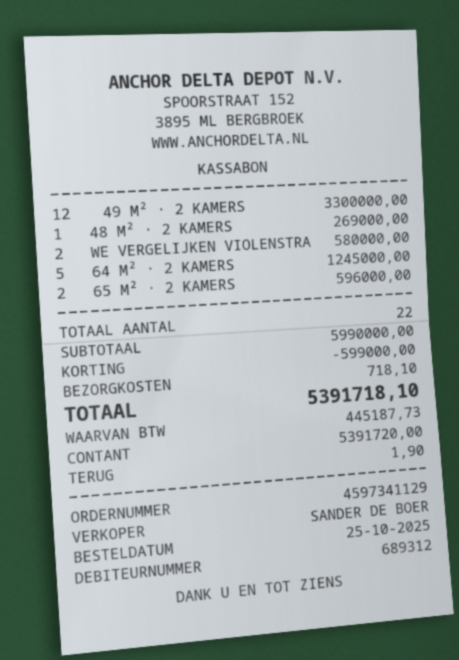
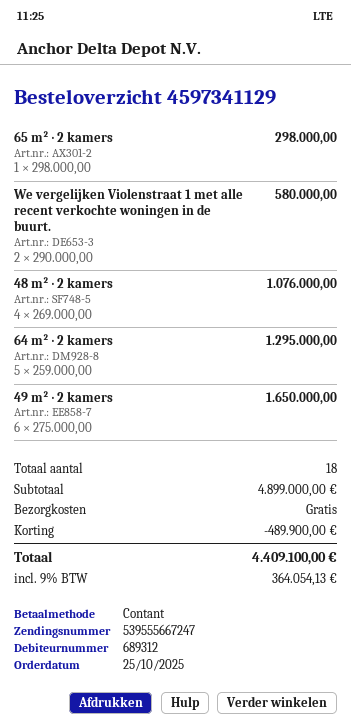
49 M² · 2 KAMERS: 12 for 3300000.00 -> 6 for 1650000.00
48 M² · 2 KAMERS: 1 for 269000.00 -> 4 for 1076000.00
64 M² · 2 KAMERS: 5 for 1245000.00 -> 5 for 1295000.00
65 M² · 2 KAMERS: 2 for 596000.00 -> 1 for 298000.00
total quantity: 22 -> 18
subtotal: 5990000.00 -> 4899000.00
discount: 599000.00 -> 489900.00
shipping: 718.10 -> 0.00
tax: 445187.73 -> 364054.13
total: 5391718.10 -> 4409100.00

